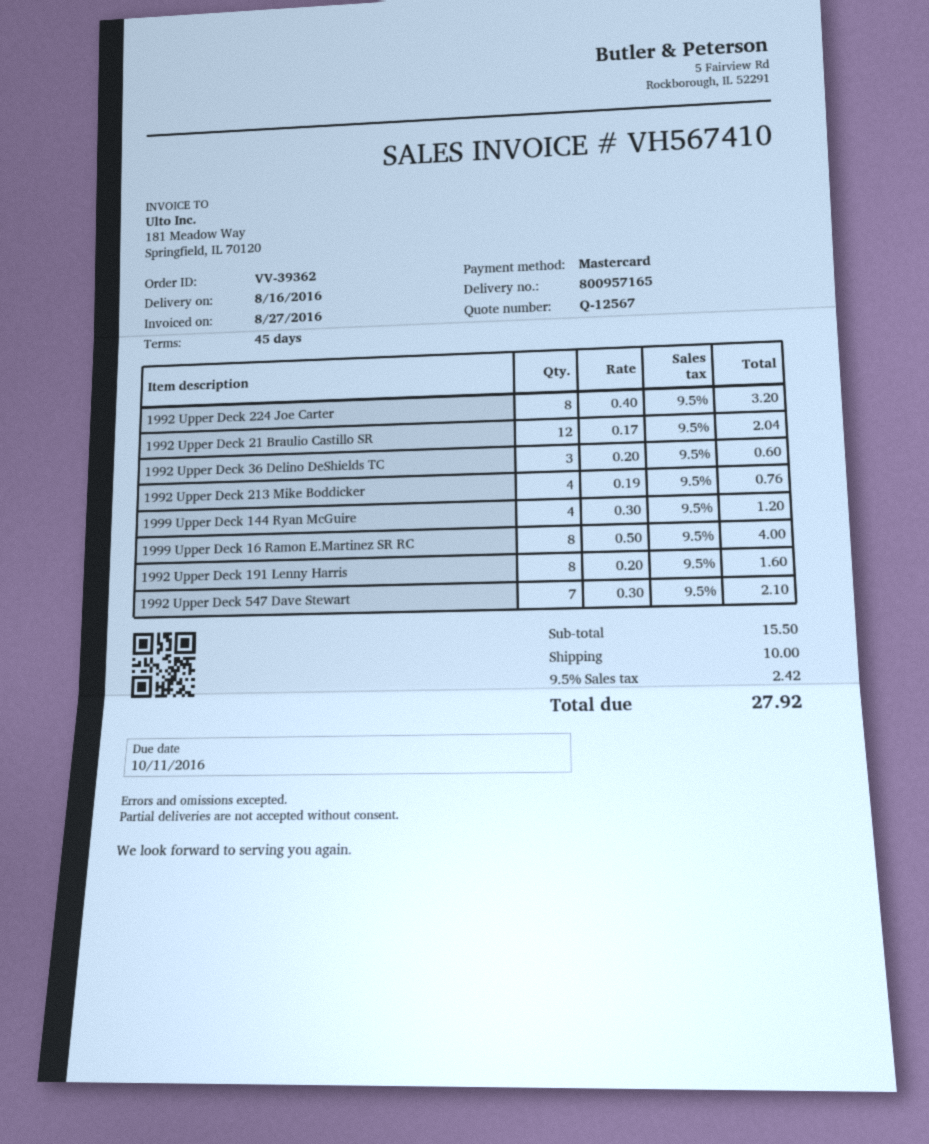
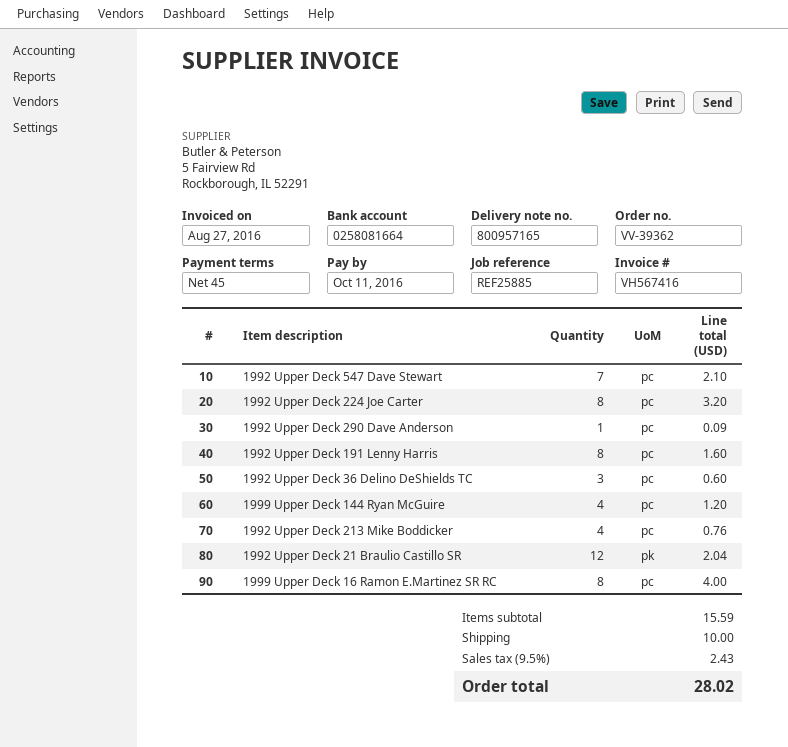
invoice number: VH567410 -> VH567416
1992 Upper Deck 290 Dave Anderson: none -> 1 for 0.09
subtotal: 15.50 -> 15.59
tax: 9.5% = 2.42 -> 9.5% = 2.43
total: 27.92 -> 28.02

